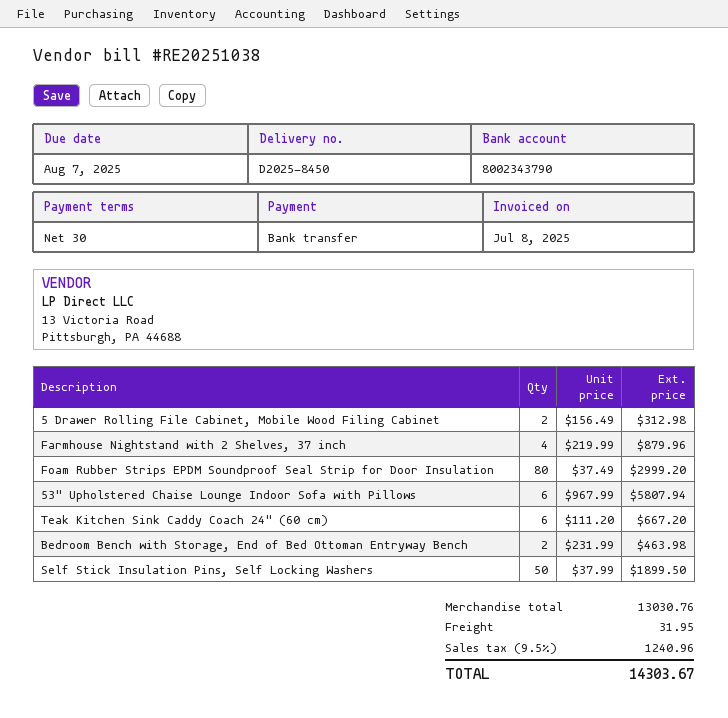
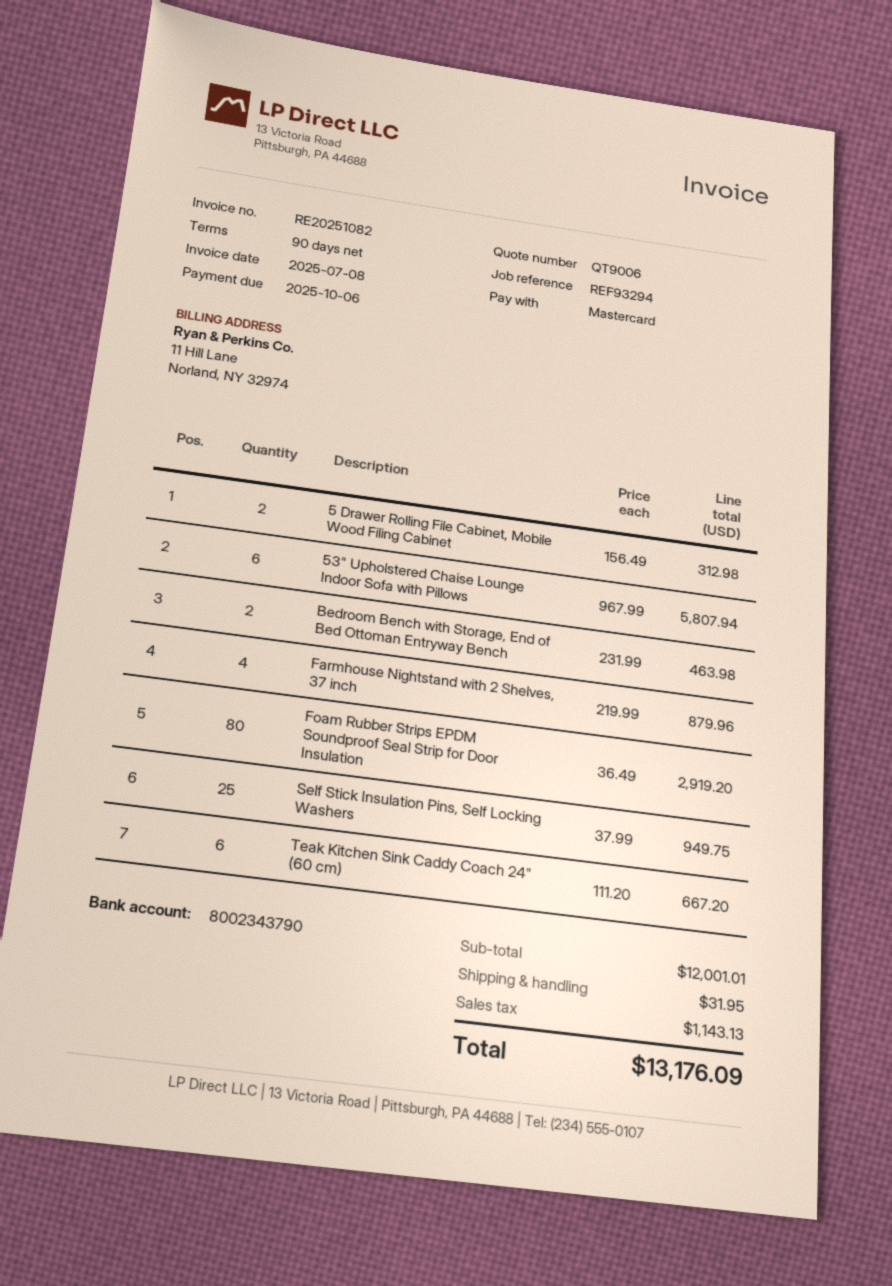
invoice number: RE20251038 -> RE20251082
payment terms: 30 days -> 90 days
due date: 2025-08-07 -> 2025-10-06
payment method: bank transfer -> Mastercard
Foam Rubber Strips EPDM Soundproof Seal Strip for Door Insulation: 80 x 37.49 = 2999.20 -> 80 x 36.49 = 2919.20
Self Stick Insulation Pins, Self Locking Washers: 50 x 37.99 = 1899.50 -> 25 x 37.99 = 949.75
subtotal: 13030.76 -> 12001.01
tax: 1240.96 -> 1143.13
total: 14303.67 -> 13176.09

